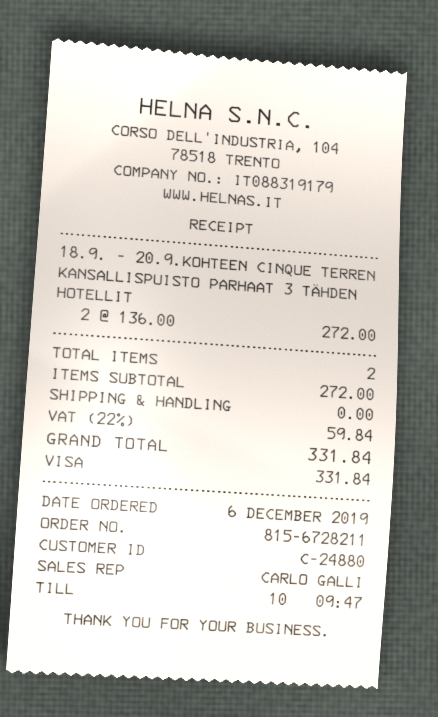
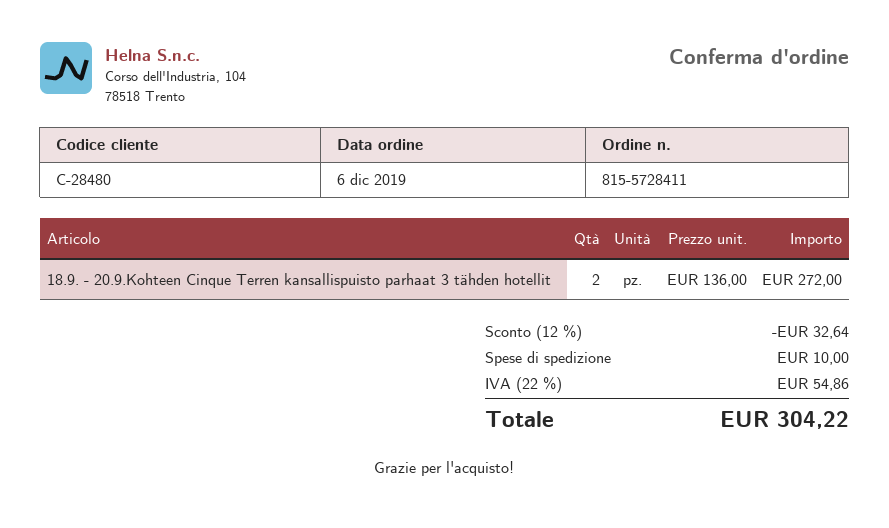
order number: 815-6728211 -> 815-5728411
customer number: C-24880 -> C-28480
discount: none -> 12% = 32.64
shipping: 0.00 -> 10.00
tax: 22% = 59.84 -> 22% = 54.86
total: 331.84 -> 304.22

